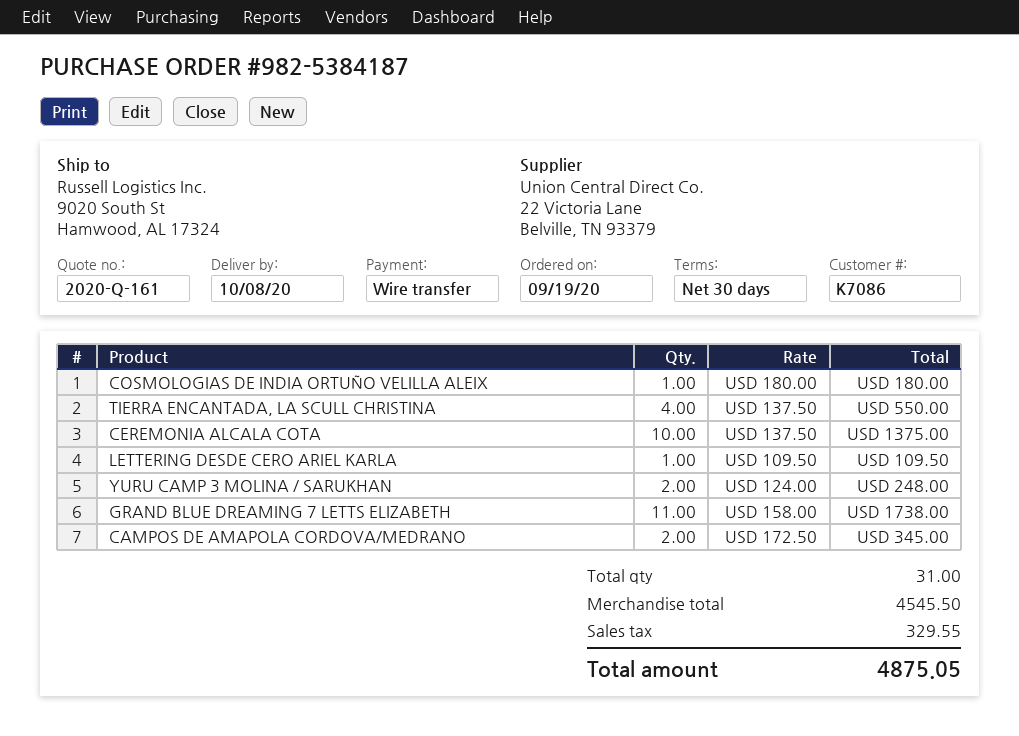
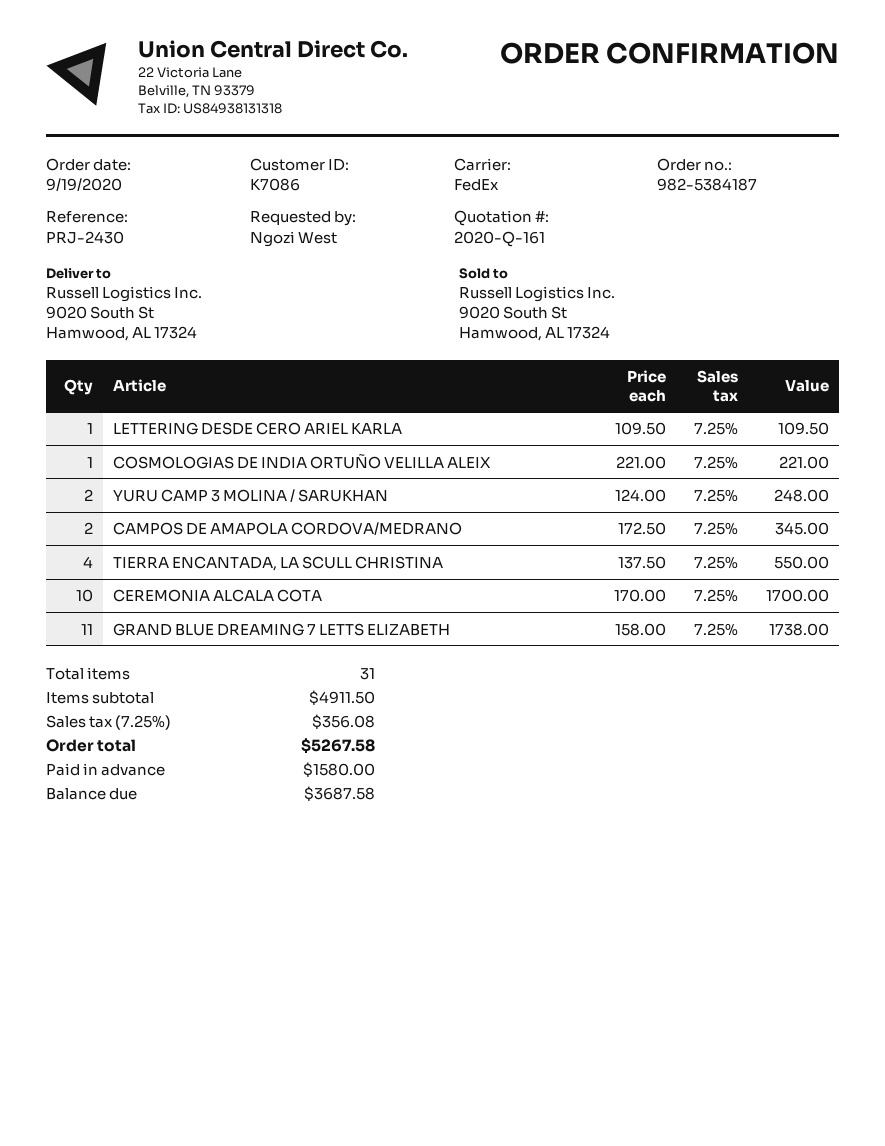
COSMOLOGIAS DE INDIA ORTUÑO VELILLA ALEIX: 1 x 180.00 = 180.00 -> 1 x 221.00 = 221.00
CEREMONIA ALCALA COTA: 10 x 137.50 = 1375.00 -> 10 x 170.00 = 1700.00
subtotal: 4545.50 -> 4911.50
tax: 329.55 -> 356.08
total: 4875.05 -> 5267.58

